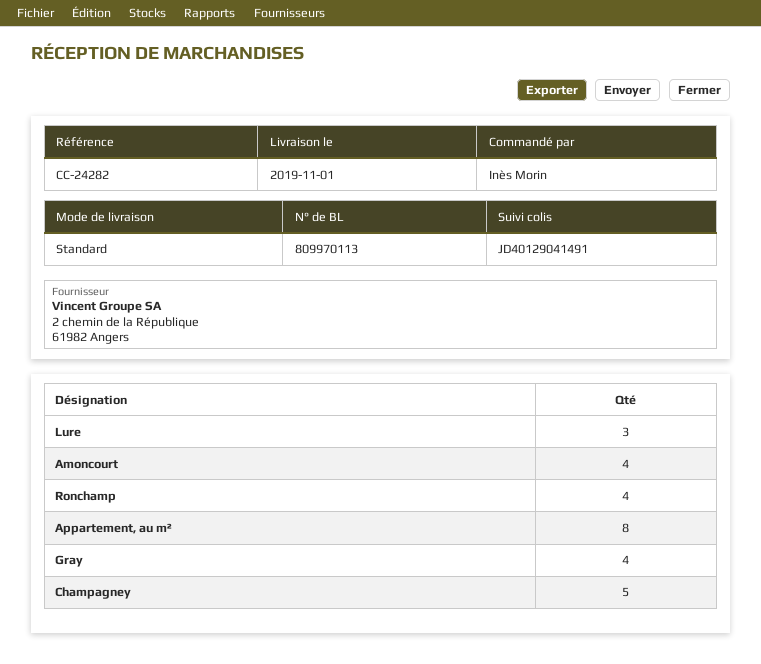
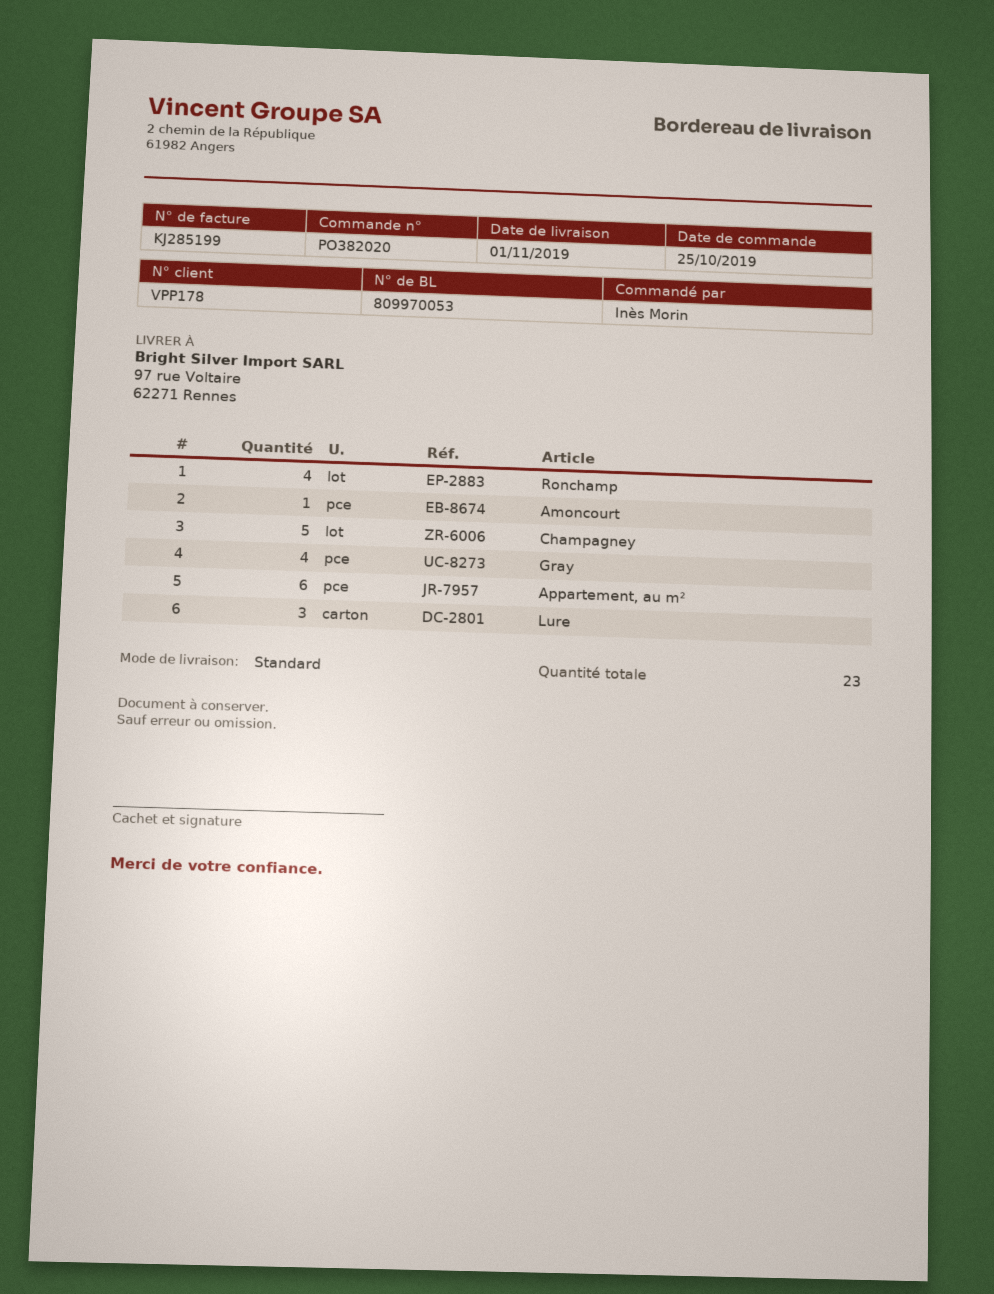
delivery note number: 809970113 -> 809970053
Amoncourt: 4 -> 1
Appartement, au m²: 8 -> 6

